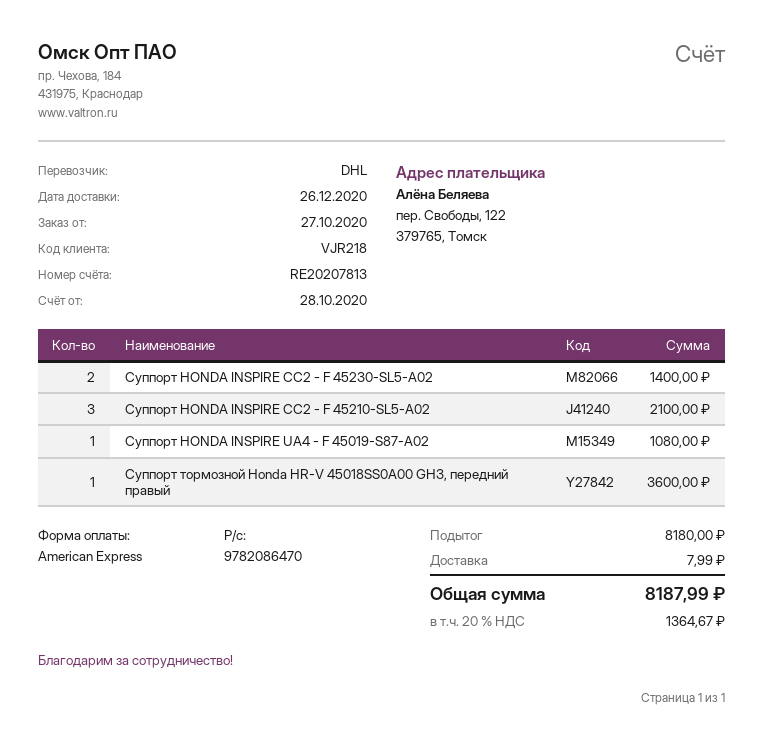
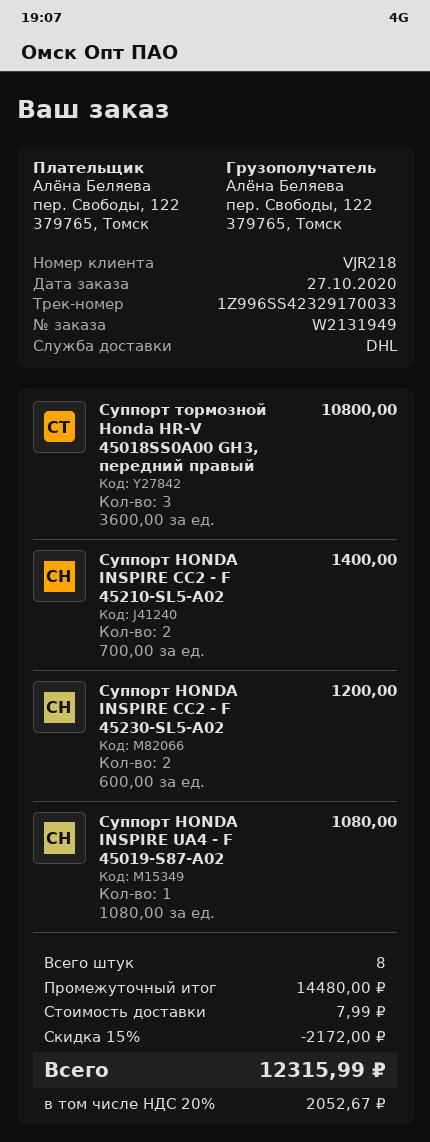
Суппорт HONDA INSPIRE CC2 - F 45230-SL5-A02: 2 for 1400.00 -> 2 for 1200.00
Суппорт HONDA INSPIRE CC2 - F 45210-SL5-A02: 3 for 2100.00 -> 2 for 1400.00
Суппорт тормозной Honda HR-V 45018SS0A00 GH3, передний правый: 1 for 3600.00 -> 3 for 10800.00
subtotal: 8180.00 -> 14480.00
discount: none -> 15% = 2172.00
tax: 20% = 1364.67 -> 20% = 2052.67
total: 8187.99 -> 12315.99

